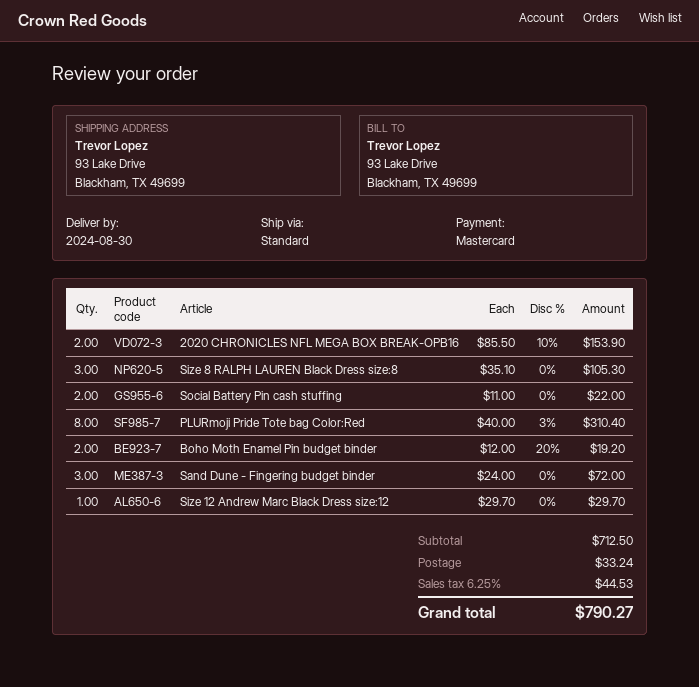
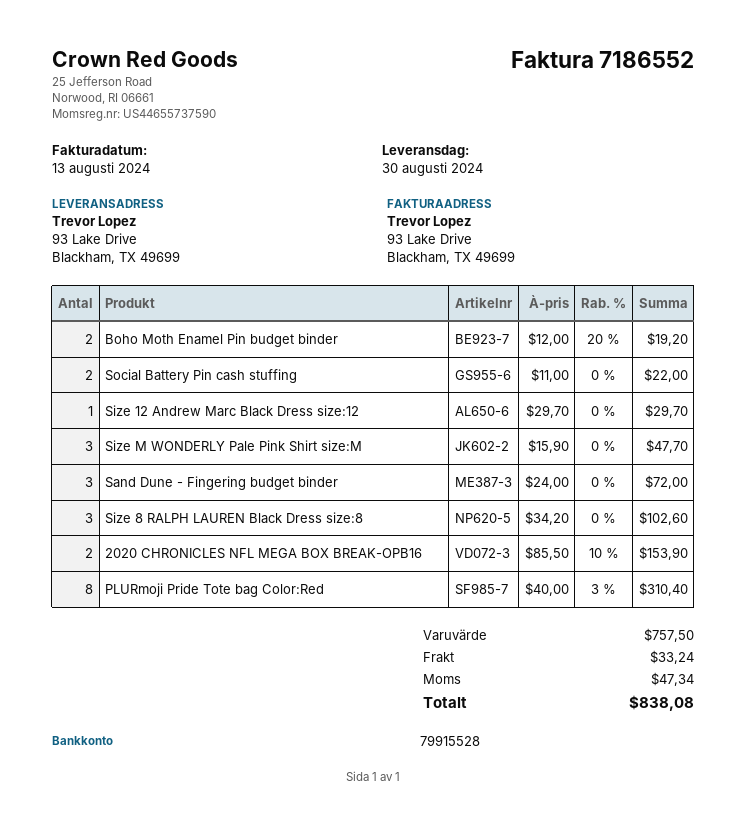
Size 8 RALPH LAUREN Black Dress size:8: 3 x 35.10 = 105.30 -> 3 x 34.20 = 102.60
Size M WONDERLY Pale Pink Shirt size:M: none -> 3 x 15.90 = 47.70
subtotal: 712.50 -> 757.50
tax: 44.53 -> 47.34
total: 790.27 -> 838.08

